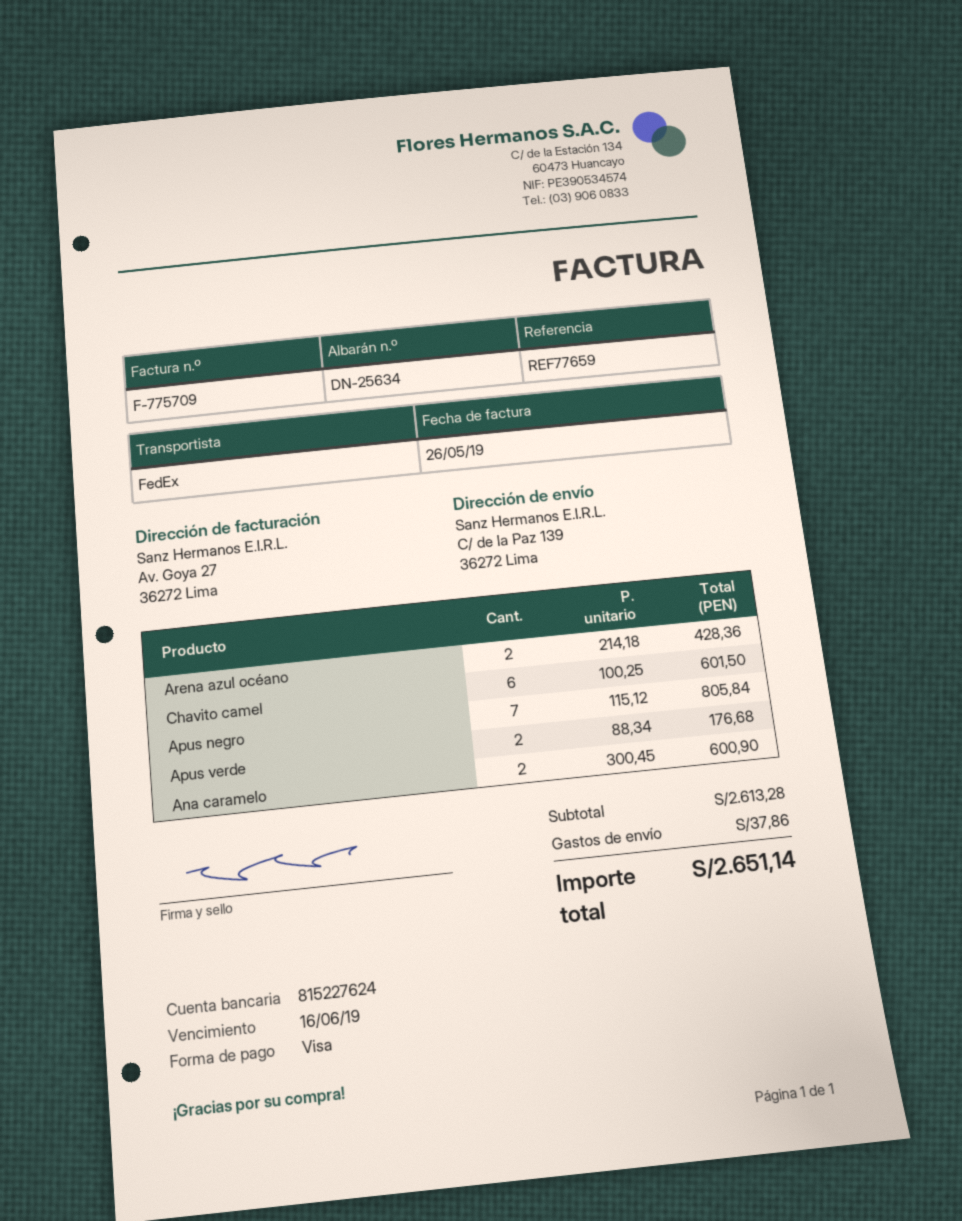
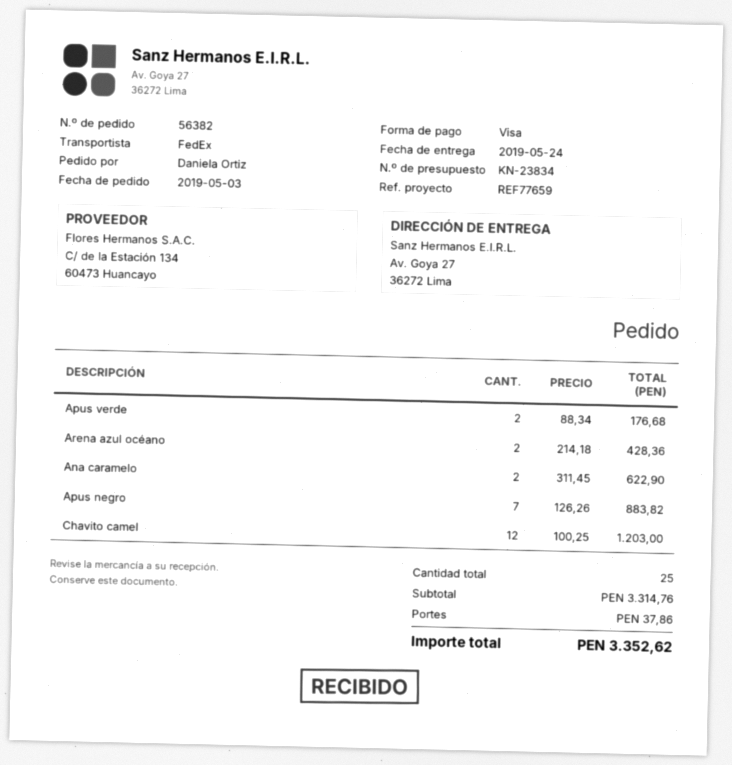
ship to: C/ de la Paz 139, 36272 Lima -> Av. Goya 27, 36272 Lima
Chavito camel: 6 x 100.25 = 601.50 -> 12 x 100.25 = 1203.00
Apus negro: 7 x 115.12 = 805.84 -> 7 x 126.26 = 883.82
Ana caramelo: 2 x 300.45 = 600.90 -> 2 x 311.45 = 622.90
subtotal: 2613.28 -> 3314.76
total: 2651.14 -> 3352.62

